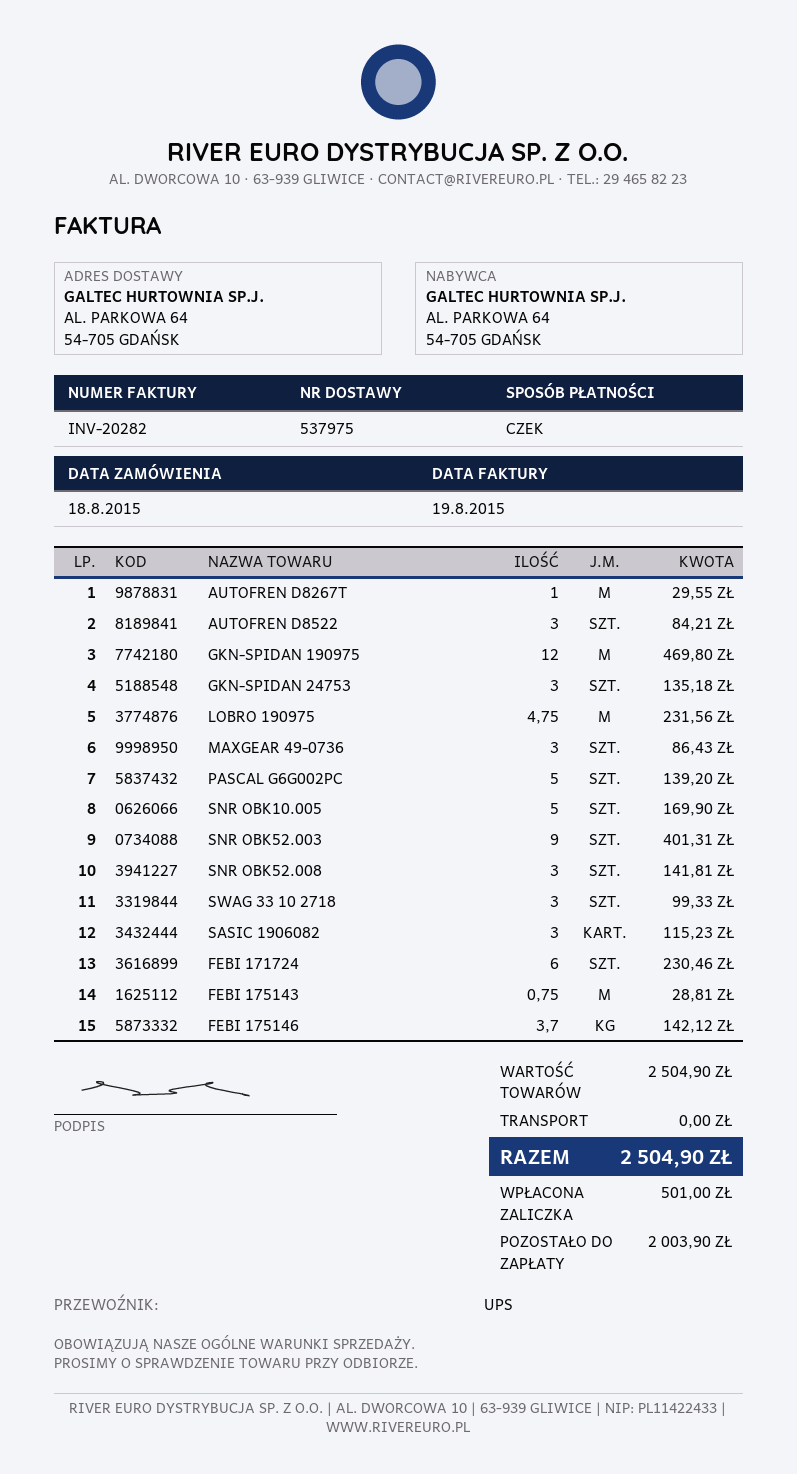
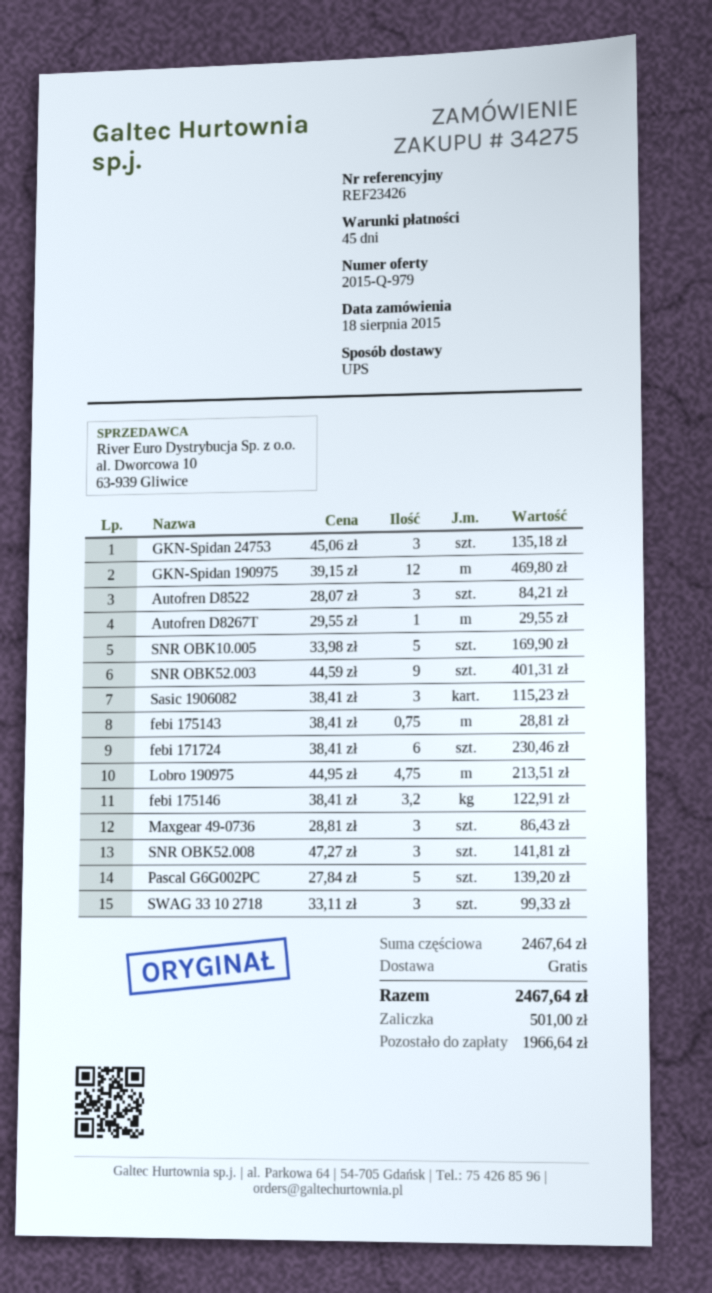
LOBRO 190975: 4.75 for 231.56 -> 4.75 for 213.51
FEBI 175146: 3.7 for 142.12 -> 3.2 for 122.91
subtotal: 2504.90 -> 2467.64
total: 2504.90 -> 2467.64
balance: 2003.90 -> 1966.64

